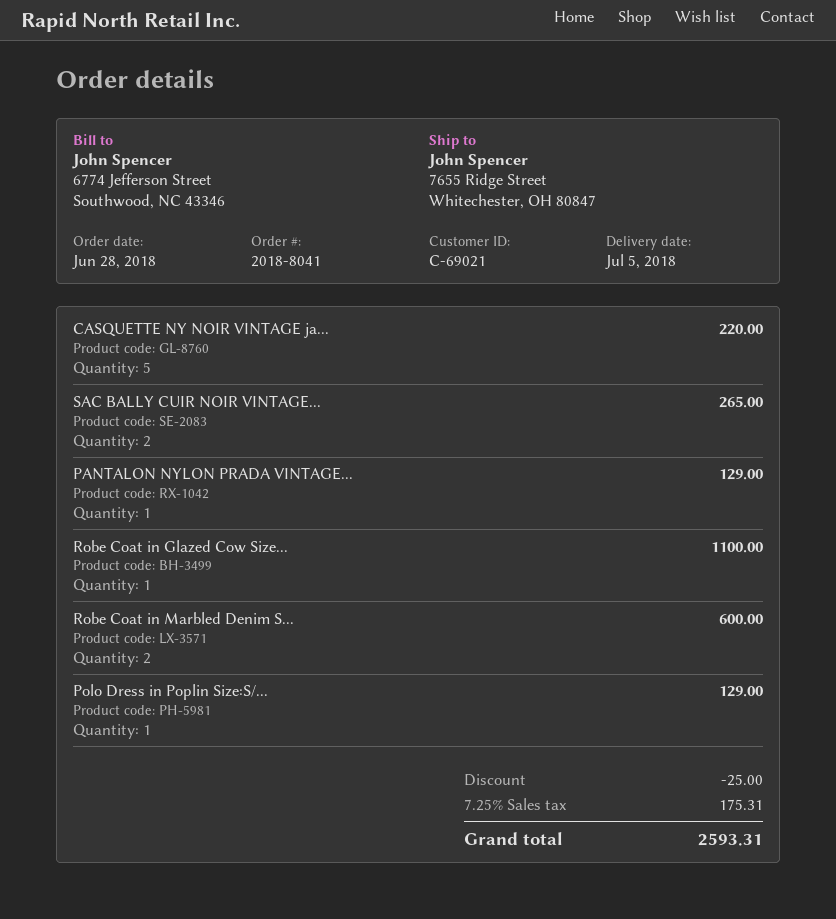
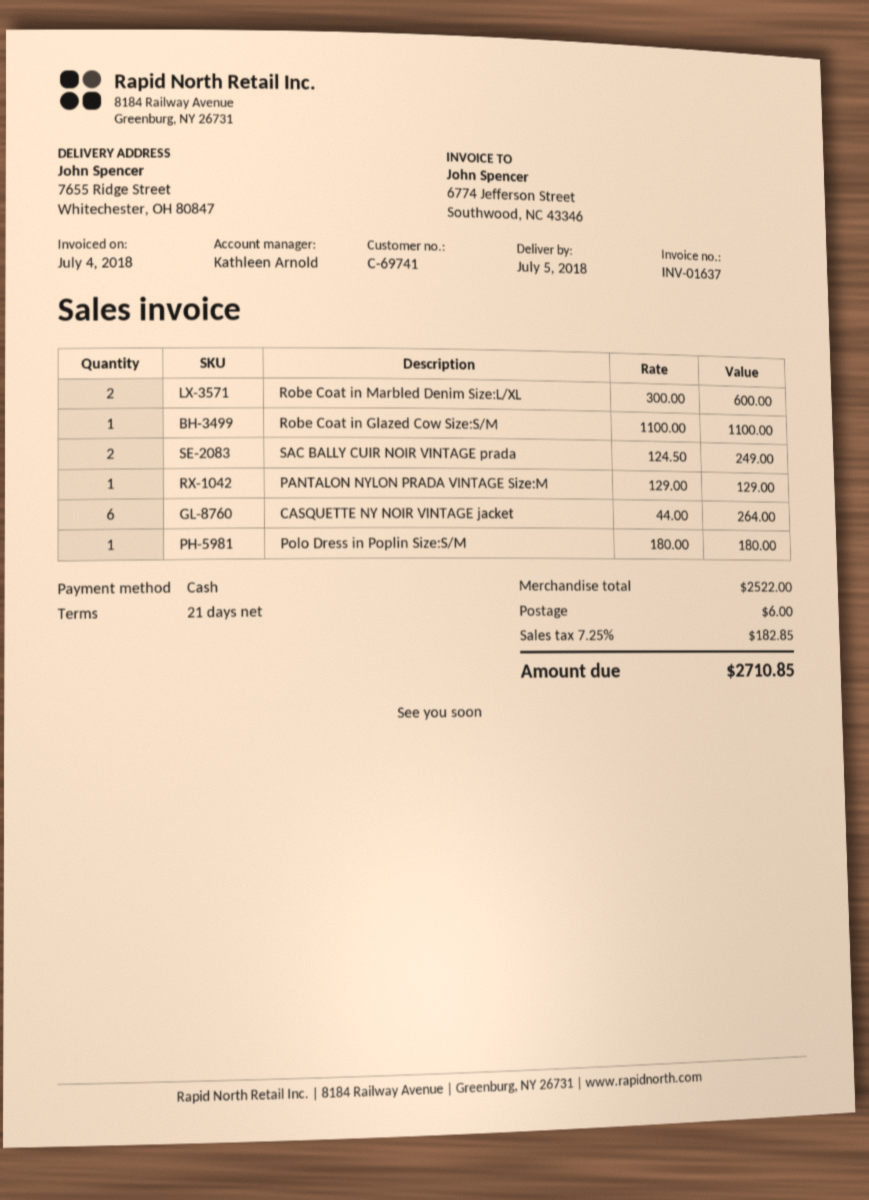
customer number: C-69021 -> C-69741
CASQUETTE NY NOIR VINTAGE ja...: 5 for 220.00 -> 6 for 264.00
SAC BALLY CUIR NOIR VINTAGE...: 2 for 265.00 -> 2 for 249.00
Polo Dress in Poplin Size:S/...: 1 for 129.00 -> 1 for 180.00
discount: 25.00 -> none
shipping: none -> 6.00
tax: 7.25% = 175.31 -> 7.25% = 182.85
total: 2593.31 -> 2710.85

